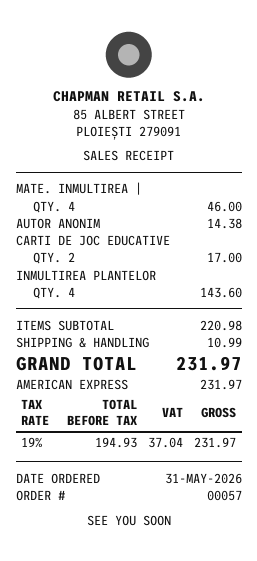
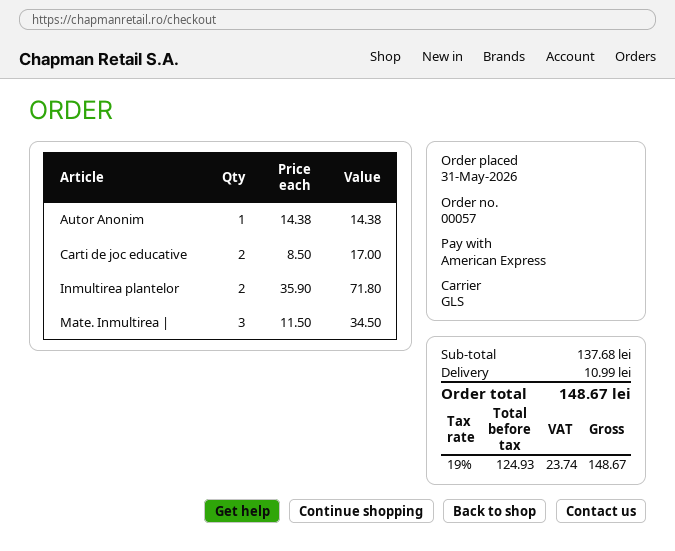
MATE. INMULTIREA |: 4 for 46.00 -> 3 for 34.50
INMULTIREA PLANTELOR: 4 for 143.60 -> 2 for 71.80
subtotal: 220.98 -> 137.68
net: 194.93 -> 124.93
tax: 19% = 37.04 -> 19% = 23.74
total: 231.97 -> 148.67

